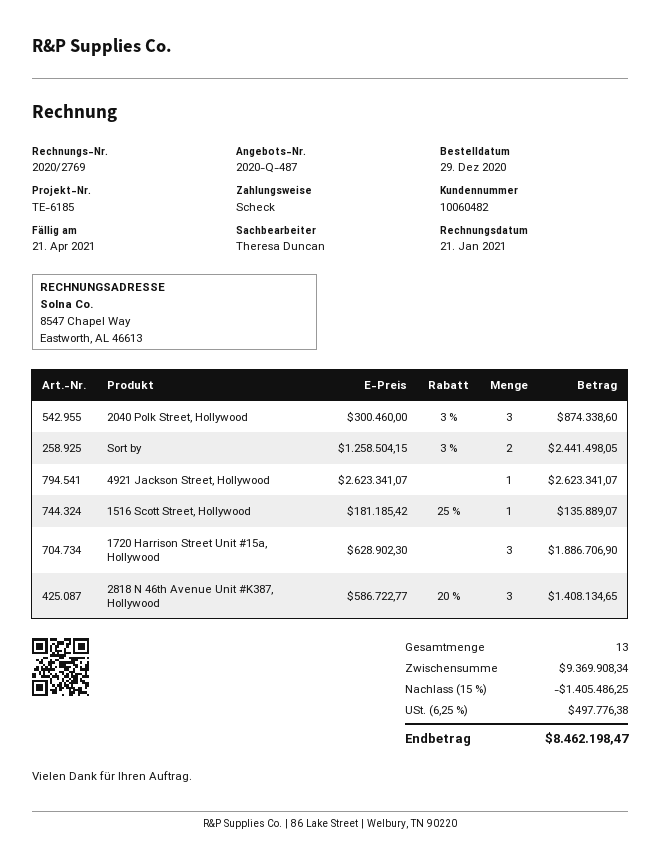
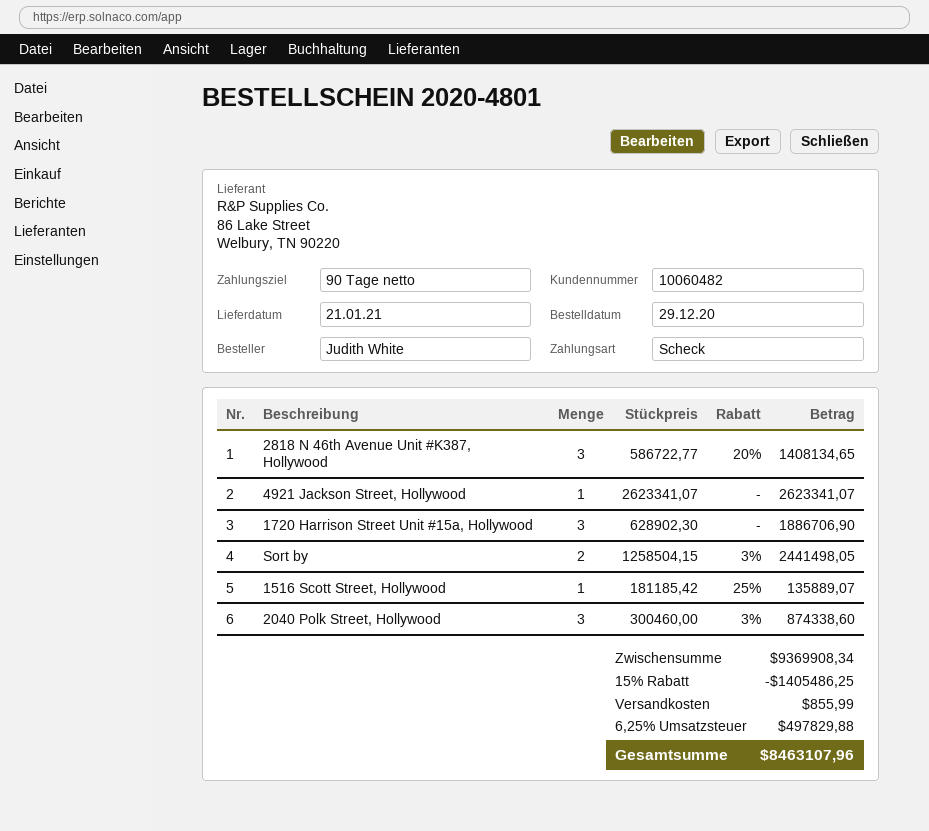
shipping: none -> 855.99
tax: 6.25% = 497776.38 -> 6.25% = 497829.88
total: 8462198.47 -> 8463107.96

